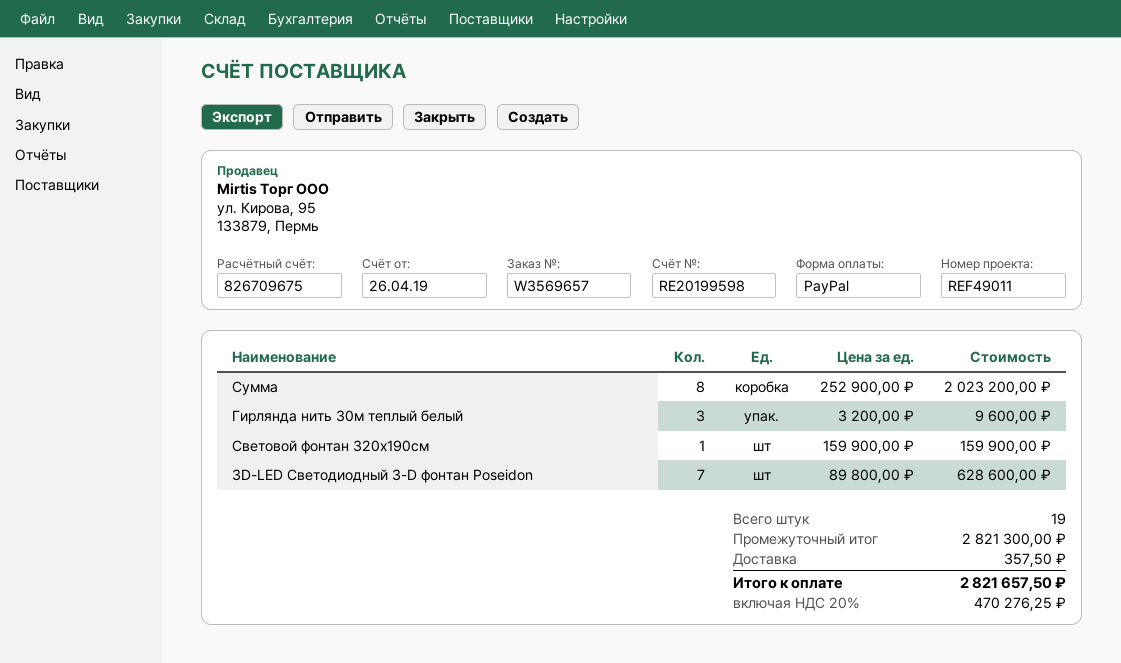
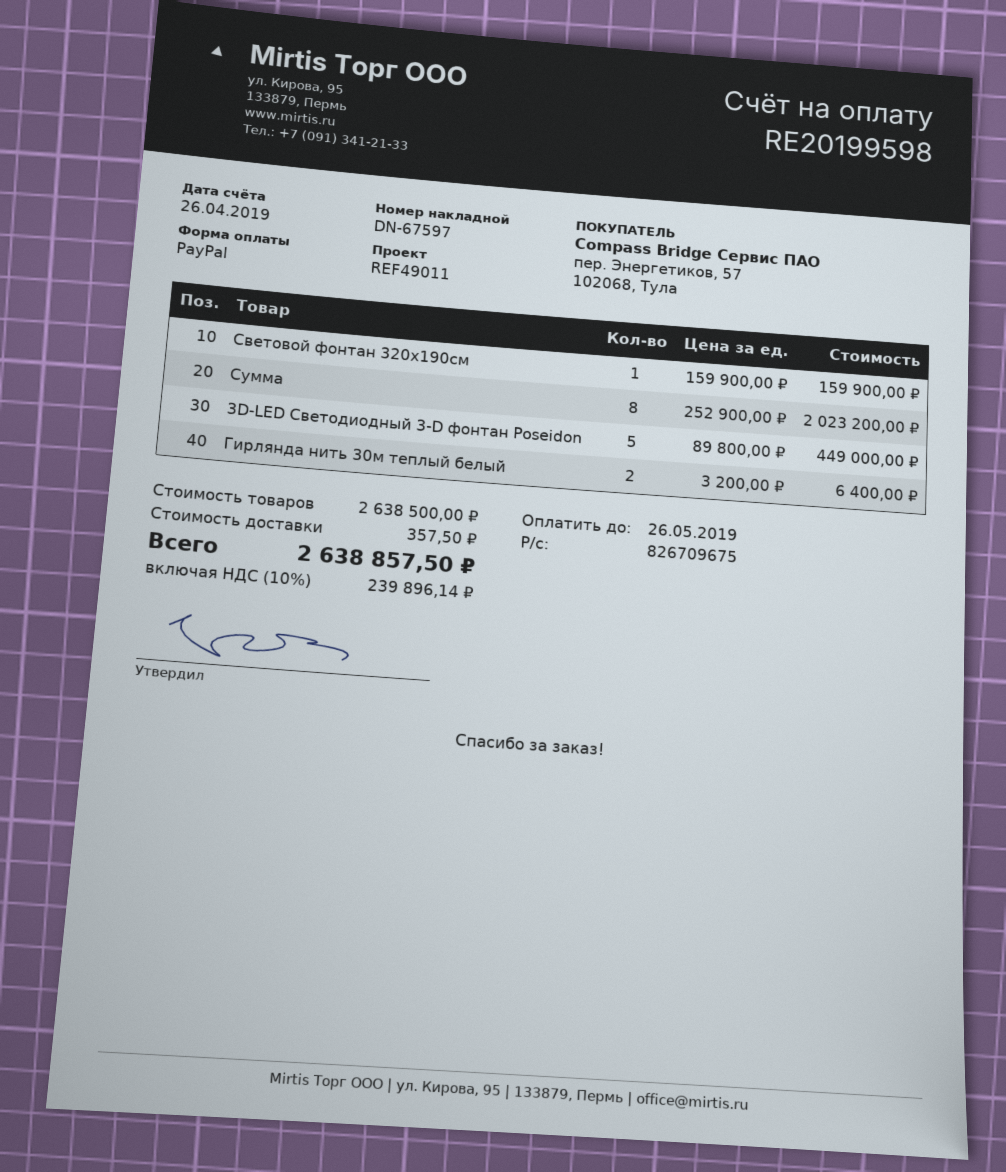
Гирлянда нить 30м теплый белый: 3 x 3200.00 = 9600.00 -> 2 x 3200.00 = 6400.00
3D-LED Светодиодный 3-D фонтан Poseidon: 7 x 89800.00 = 628600.00 -> 5 x 89800.00 = 449000.00
subtotal: 2821300.00 -> 2638500.00
tax: 20% = 470276.25 -> 10% = 239896.14
total: 2821657.50 -> 2638857.50

